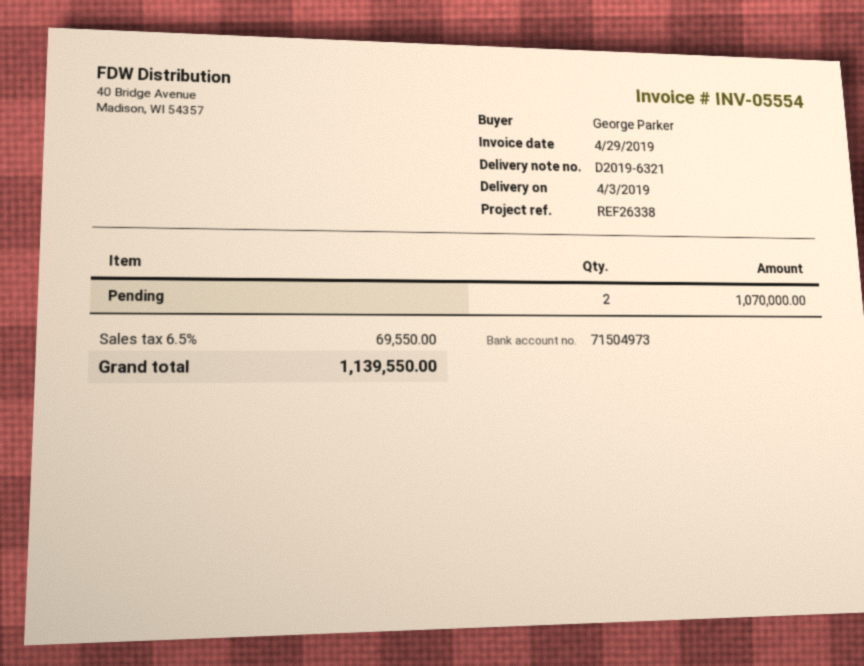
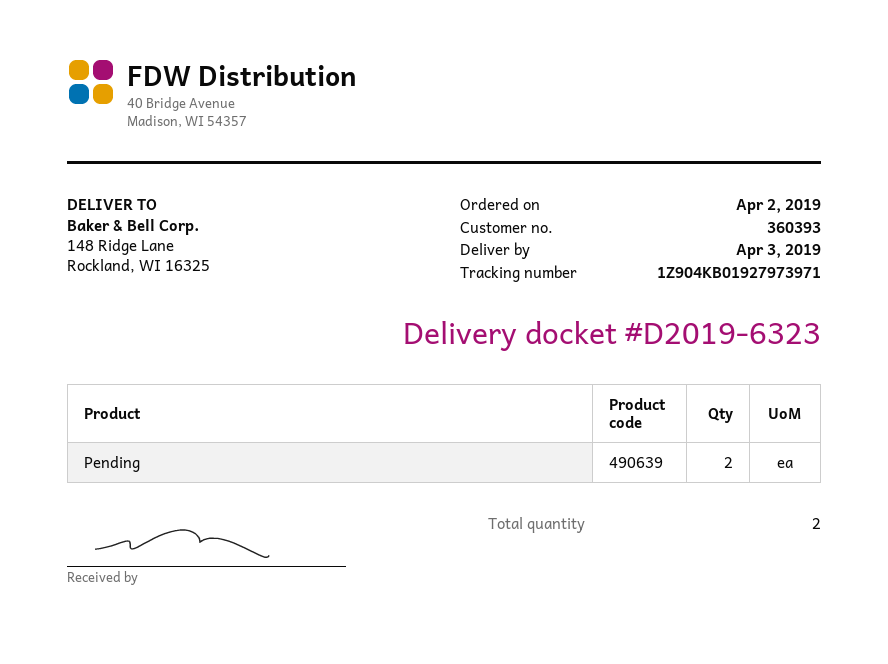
delivery note number: D2019-6321 -> D2019-6323

